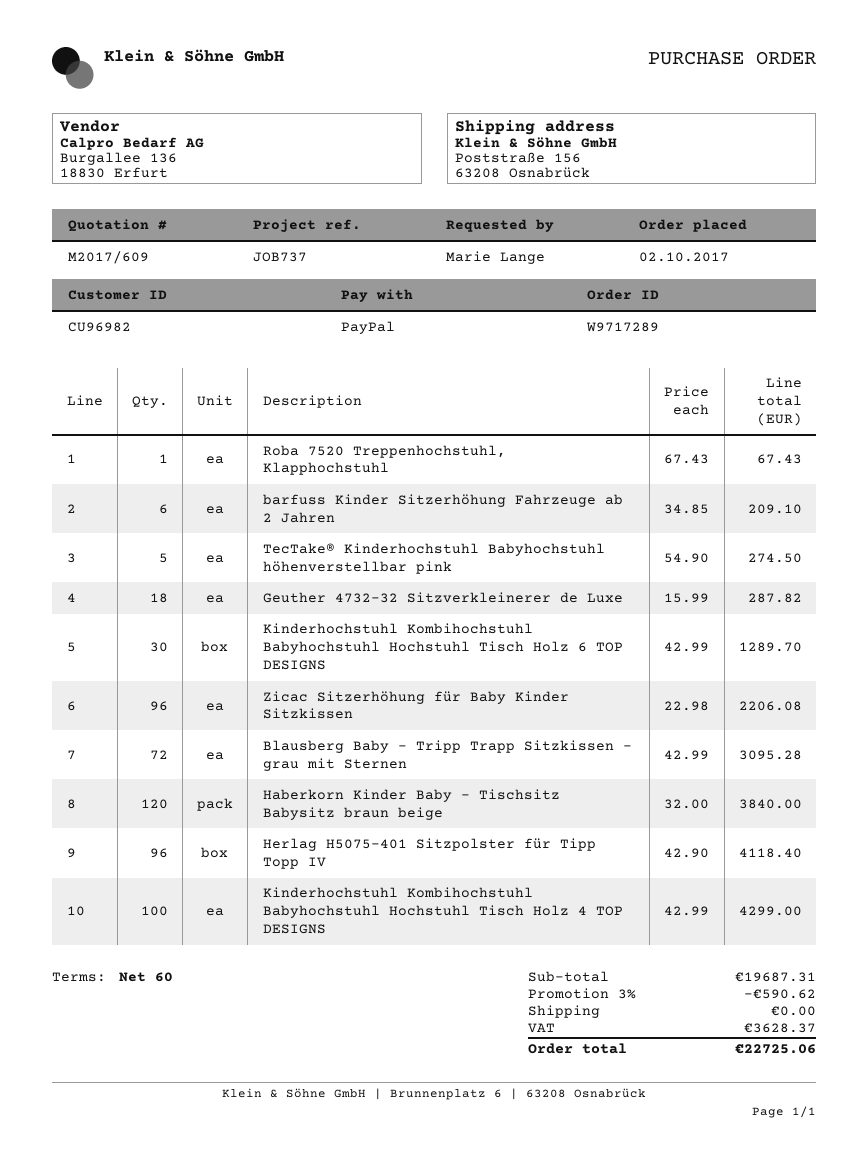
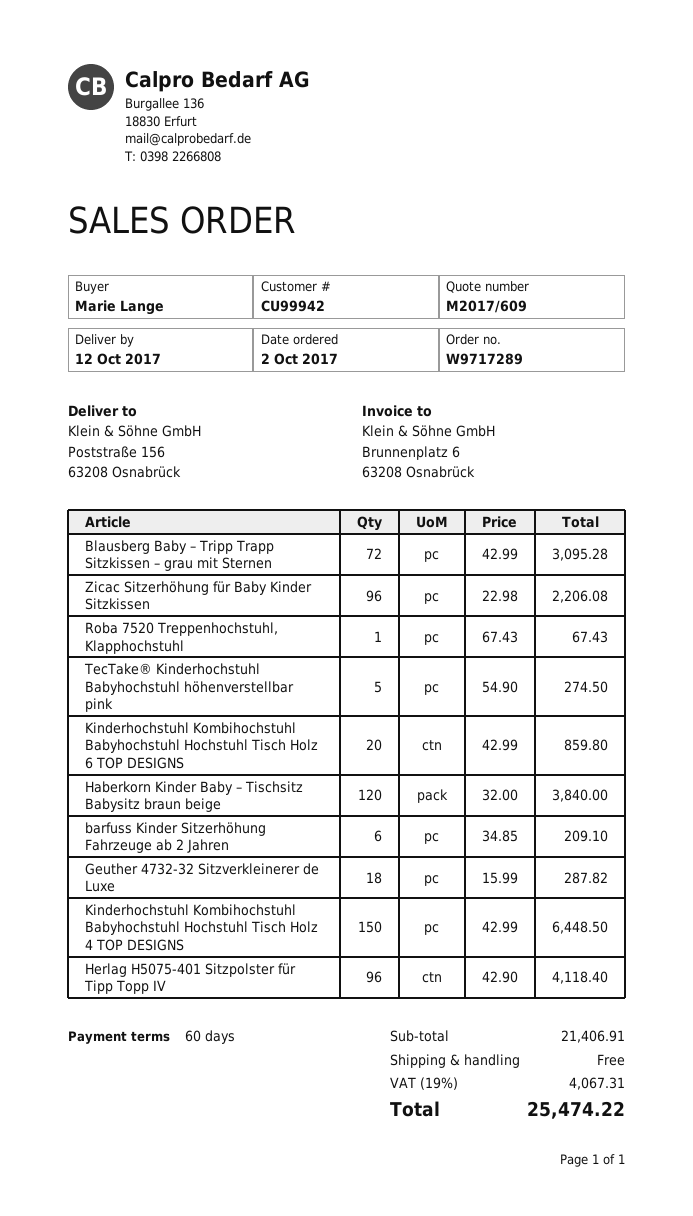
customer number: CU96982 -> CU99942
Kinderhochstuhl Kombihochstuhl Babyhochstuhl Hochstuhl Tisch Holz 6 TOP DESIGNS: 30 x 42.99 = 1289.70 -> 20 x 42.99 = 859.80
Kinderhochstuhl Kombihochstuhl Babyhochstuhl Hochstuhl Tisch Holz 4 TOP DESIGNS: 100 x 42.99 = 4299.00 -> 150 x 42.99 = 6448.50
subtotal: 19687.31 -> 21406.91
discount: 3% = 590.62 -> none
tax: 3628.37 -> 4067.31
total: 22725.06 -> 25474.22

